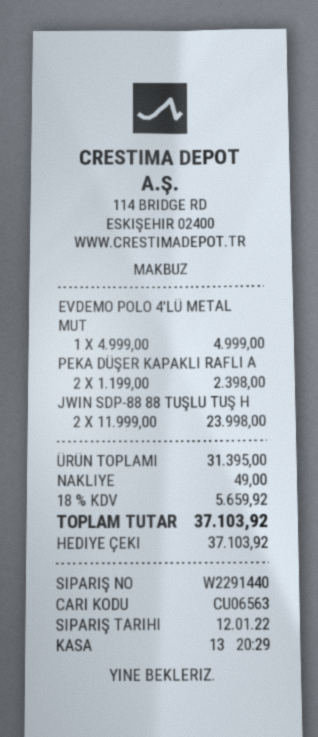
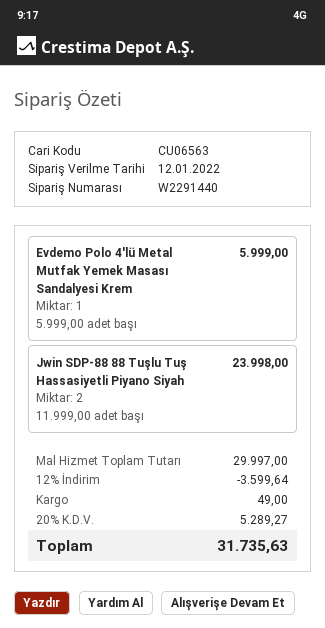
EVDEMO POLO 4'LÜ METAL MUT: 1 x 4999.00 = 4999.00 -> 1 x 5999.00 = 5999.00
PEKA DÜŞER KAPAKLI RAFLI A: 2 x 1199.00 = 2398.00 -> none
subtotal: 31395.00 -> 29997.00
discount: none -> 12% = 3599.64
tax: 18% = 5659.92 -> 20% = 5289.27
total: 37103.92 -> 31735.63

